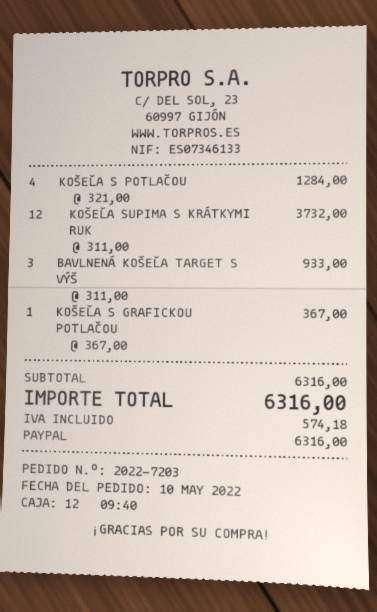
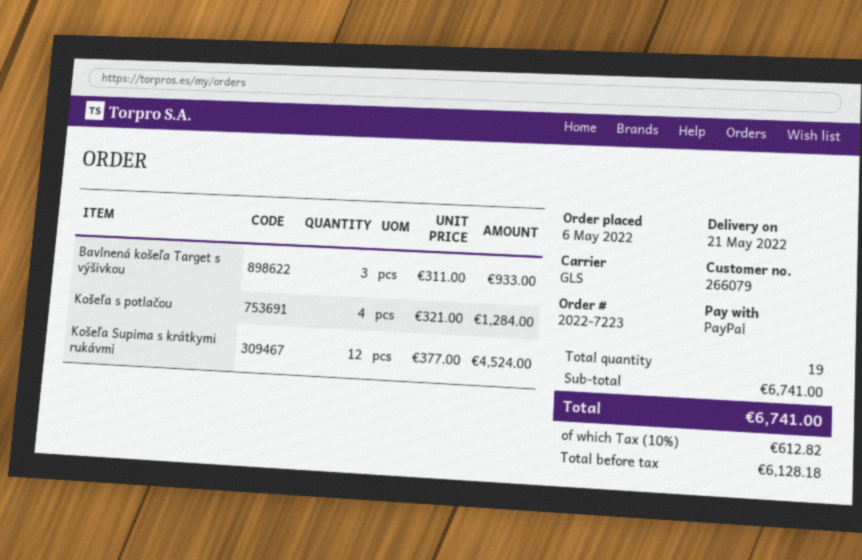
order number: 2022-7203 -> 2022-7223
order date: 2022-05-10 -> 2022-05-06
KOŠEĽA SUPIMA S KRÁTKYMI RUK: 12 x 311.00 = 3732.00 -> 12 x 377.00 = 4524.00
KOŠEĽA S GRAFICKOU POTLAČOU: 1 x 367.00 = 367.00 -> none
subtotal: 6316.00 -> 6741.00
tax: 574.18 -> 612.82
total: 6316.00 -> 6741.00

